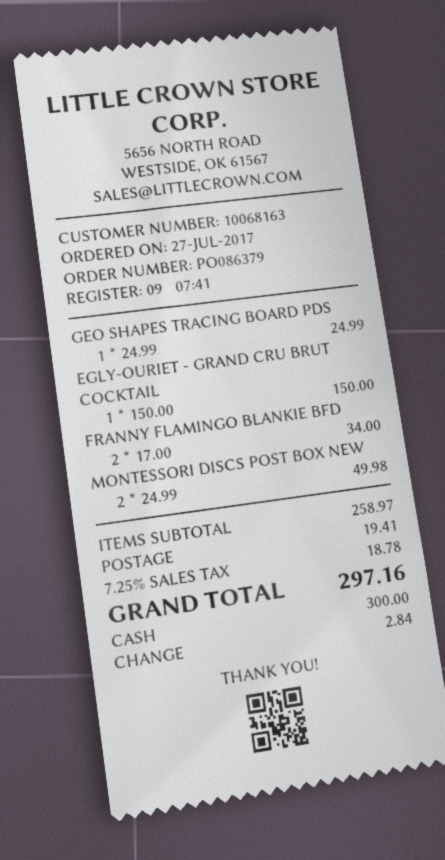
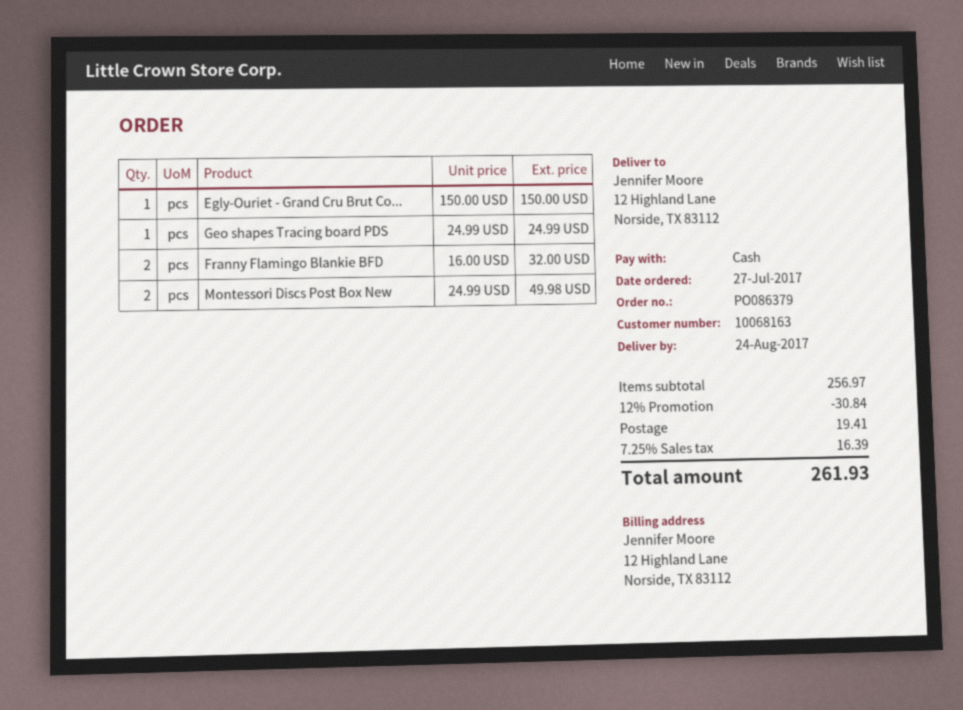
FRANNY FLAMINGO BLANKIE BFD: 2 x 17.00 = 34.00 -> 2 x 16.00 = 32.00
subtotal: 258.97 -> 256.97
discount: none -> 12% = 30.84
tax: 7.25% = 18.78 -> 7.25% = 16.39
total: 297.16 -> 261.93

